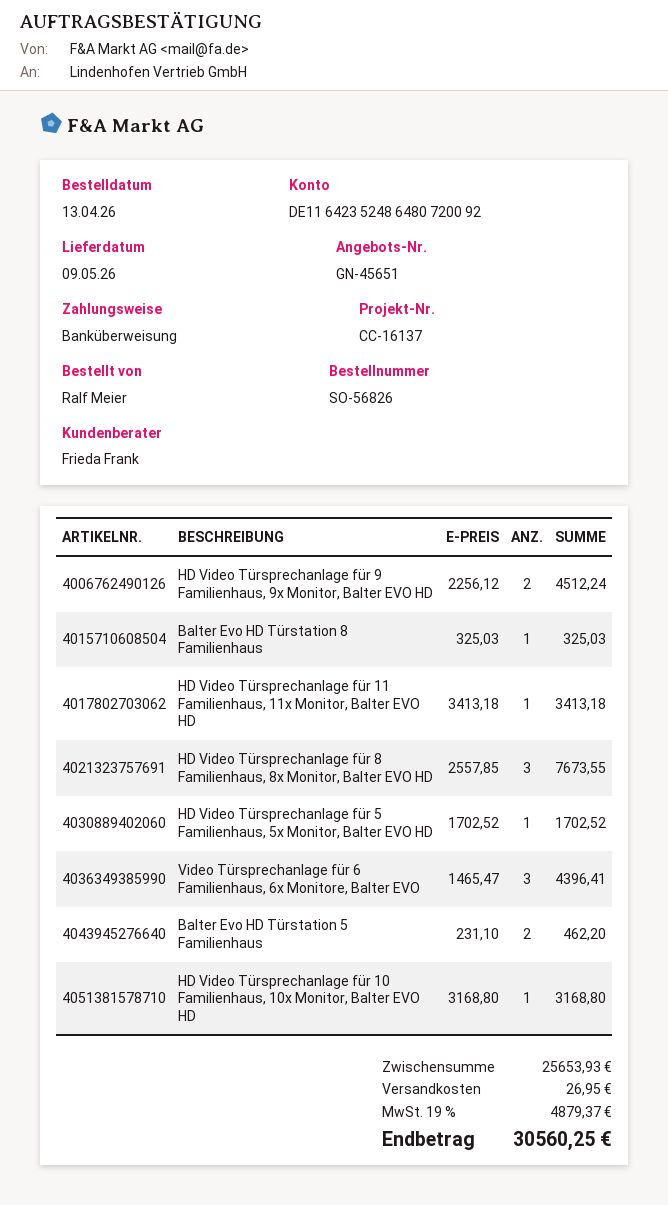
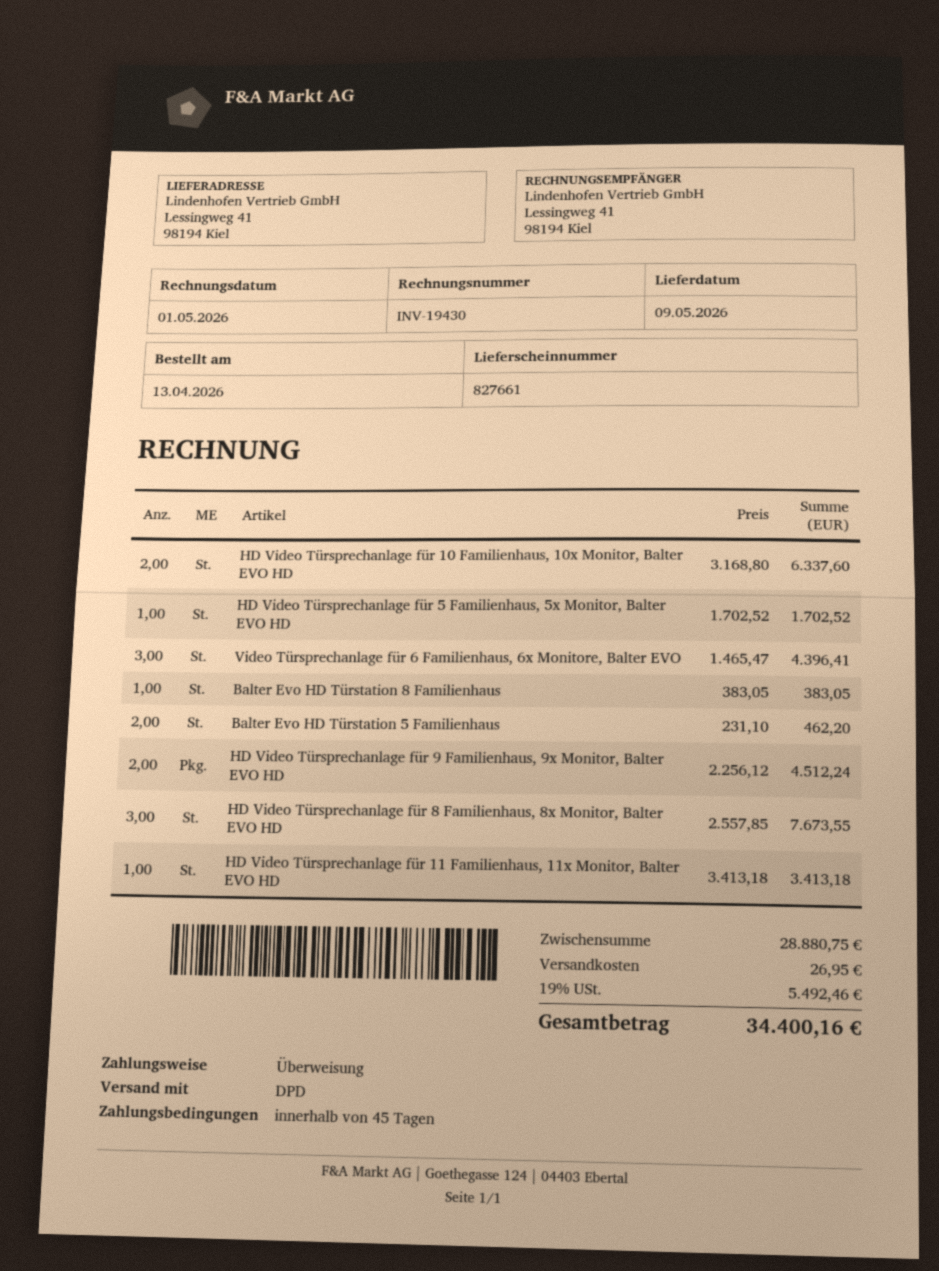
Balter Evo HD Türstation 8 Familienhaus: 1 x 325.03 = 325.03 -> 1 x 383.05 = 383.05
HD Video Türsprechanlage für 10 Familienhaus, 10x Monitor, Balter EVO HD: 1 x 3168.80 = 3168.80 -> 2 x 3168.80 = 6337.60
subtotal: 25653.93 -> 28880.75
tax: 19% = 4879.37 -> 19% = 5492.46
total: 30560.25 -> 34400.16

